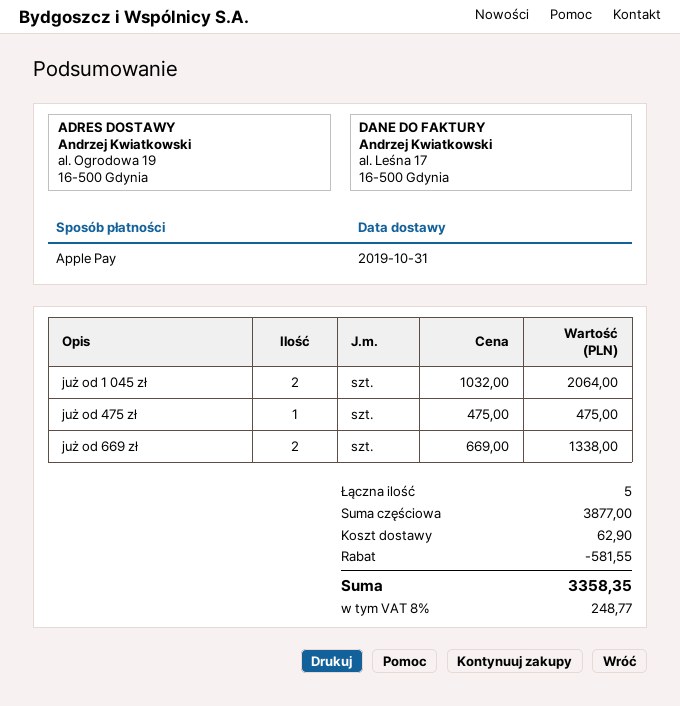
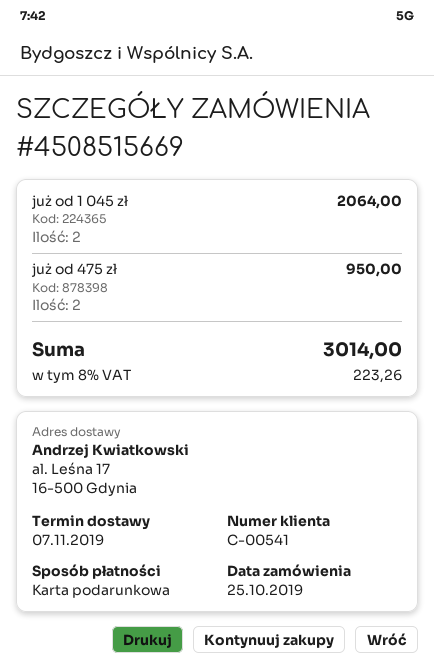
delivery date: 2019-10-31 -> 2019-11-07
payment method: Apple Pay -> gift card
ship to: al. Ogrodowa 19, 16-500 Gdynia -> al. Leśna 17, 16-500 Gdynia
już od 475 zł: 1 for 475.00 -> 2 for 950.00
już od 669 zł: 2 for 1338.00 -> none
discount: 581.55 -> none
shipping: 62.90 -> none
tax: 8% = 248.77 -> 8% = 223.26
total: 3358.35 -> 3014.00

